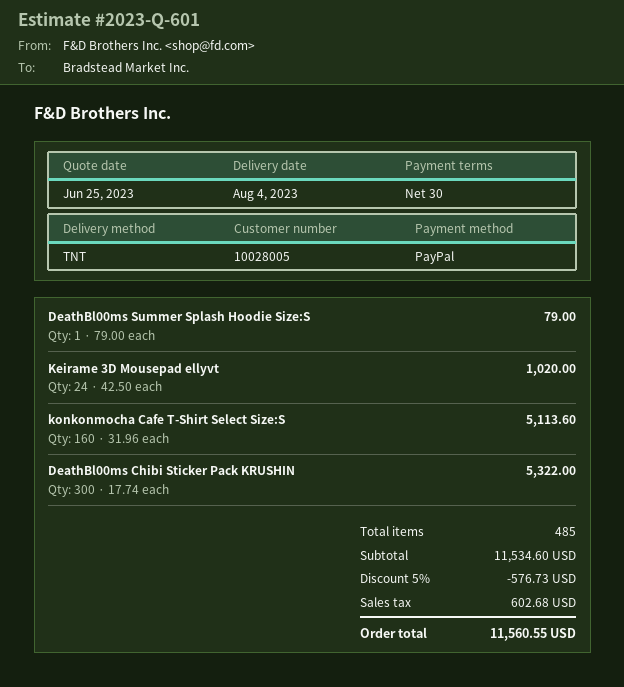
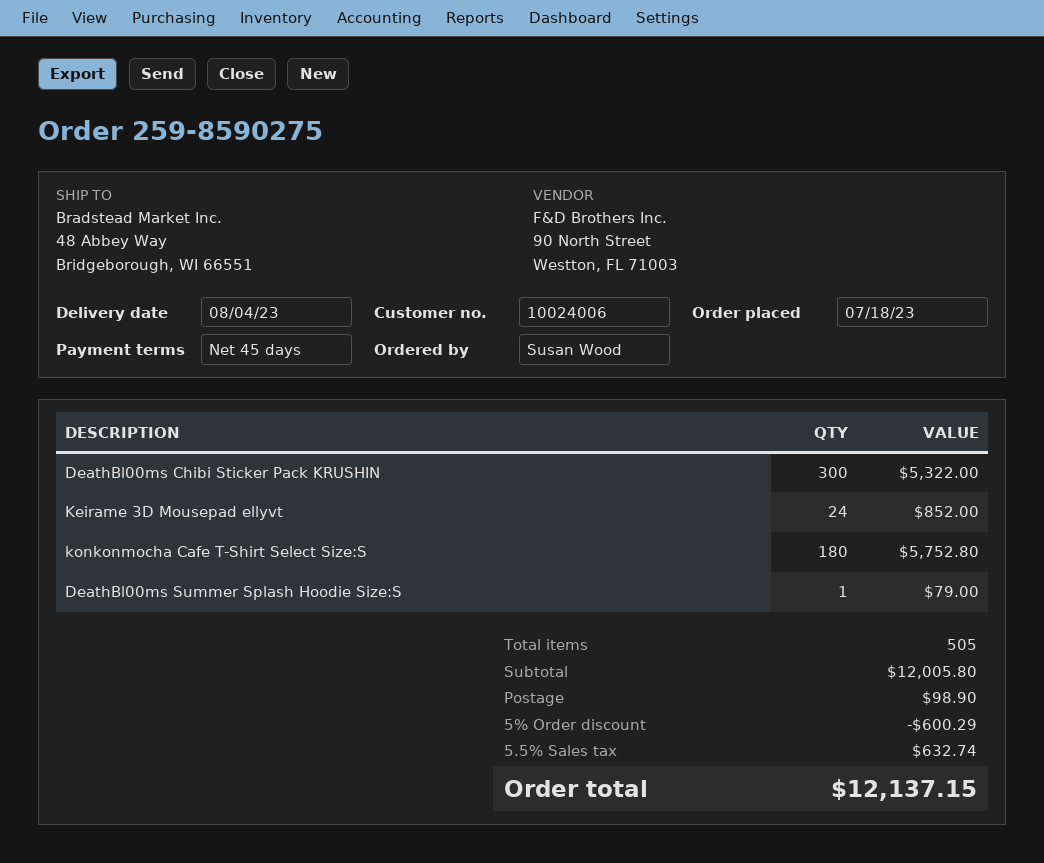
payment terms: 30 days -> 45 days
customer number: 10028005 -> 10024006
Keirame 3D Mousepad ellyvt: 24 for 1020.00 -> 24 for 852.00
konkonmocha Cafe T-Shirt Select Size:S: 160 for 5113.60 -> 180 for 5752.80
total quantity: 485 -> 505
subtotal: 11534.60 -> 12005.80
discount: 5% = 576.73 -> 5% = 600.29
shipping: none -> 98.90
tax: 602.68 -> 632.74
total: 11560.55 -> 12137.15

